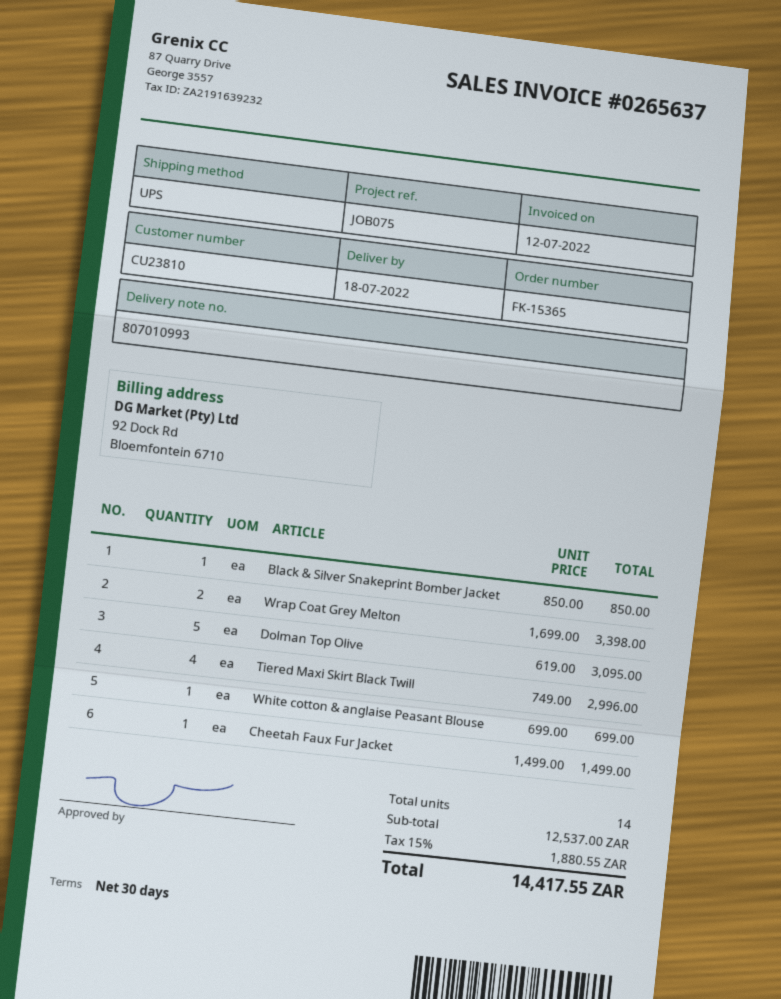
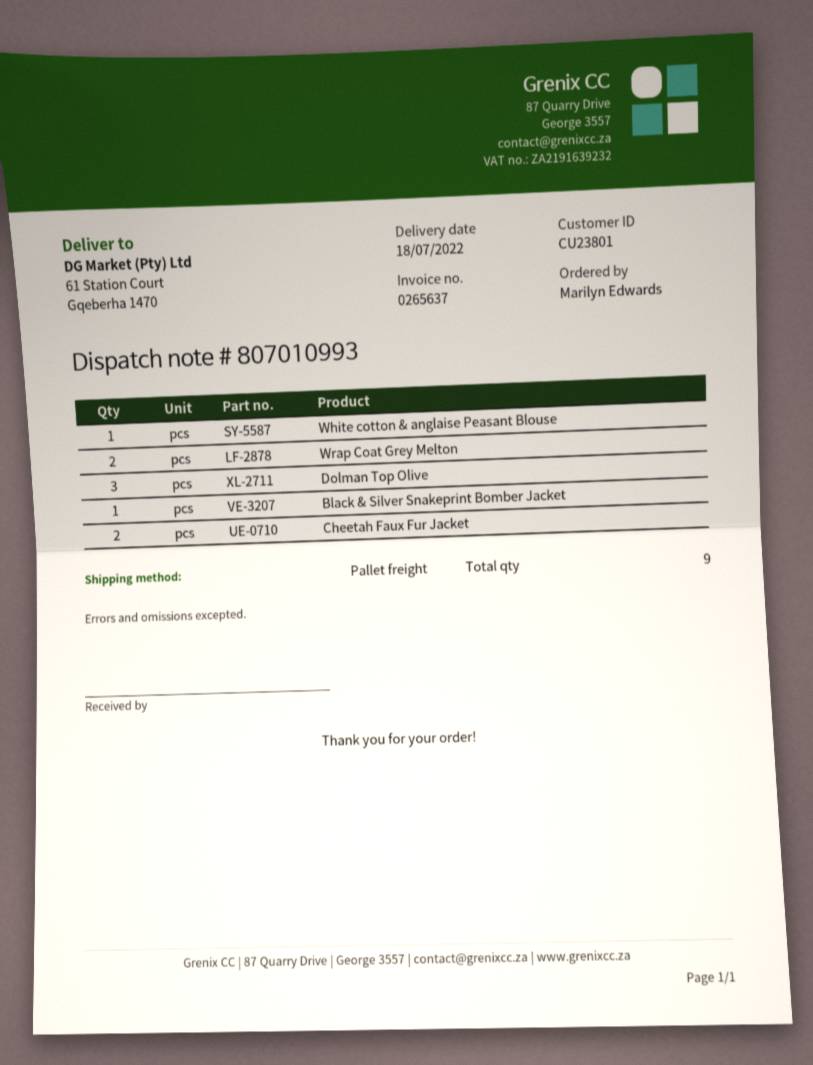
customer number: CU23810 -> CU23801
shipping method: UPS -> pallet freight
Dolman Top Olive: 5 -> 3
Tiered Maxi Skirt Black Twill: 4 -> none
Cheetah Faux Fur Jacket: 1 -> 2
total quantity: 14 -> 9

